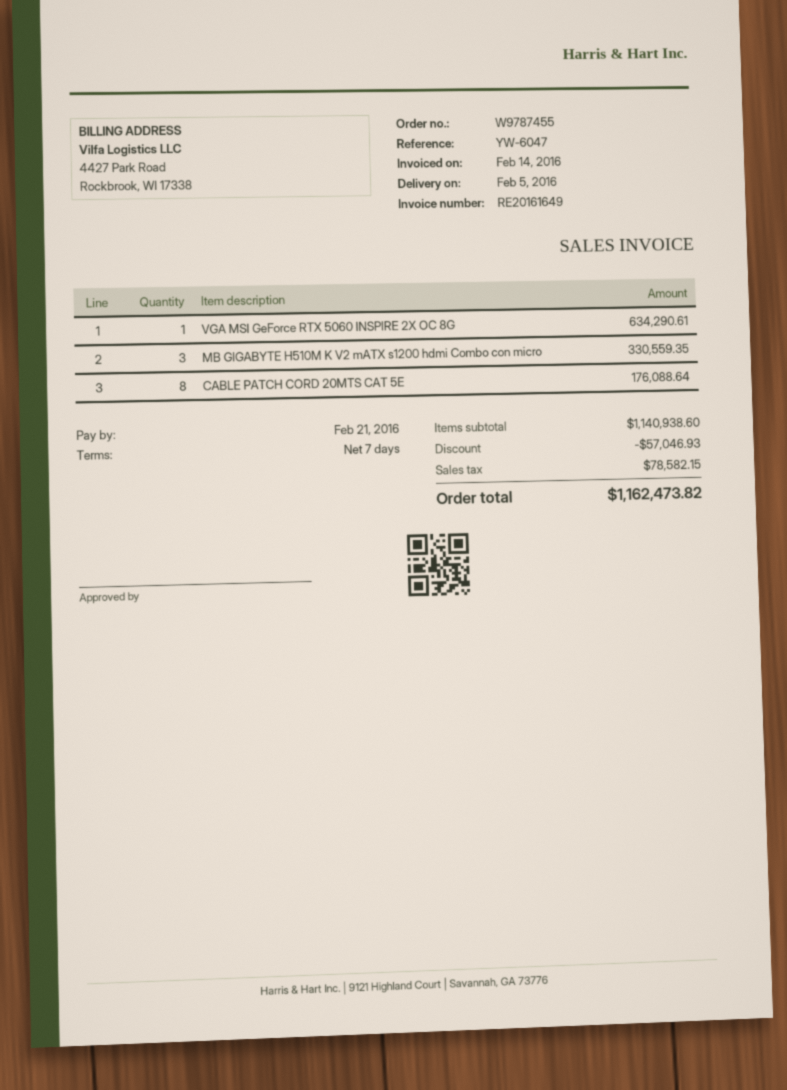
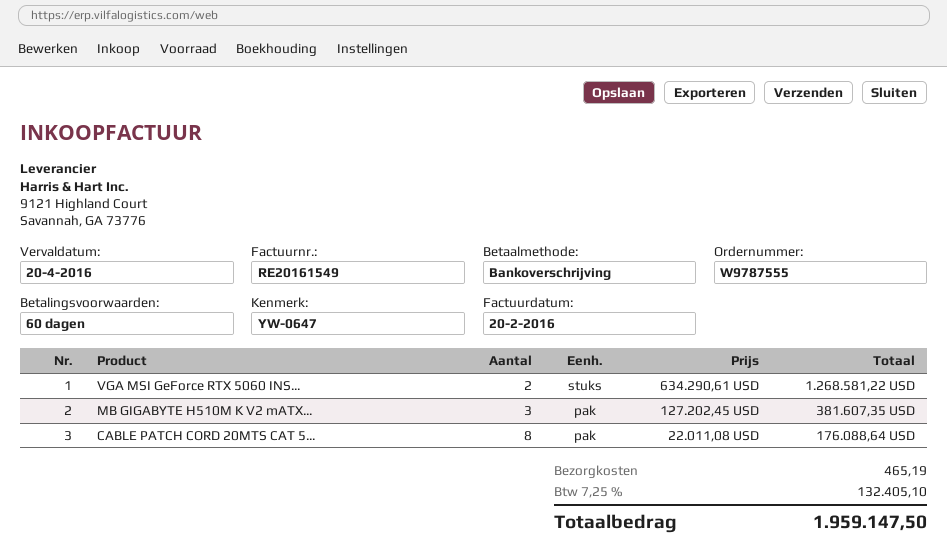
order number: W9787455 -> W9787555
invoice number: RE20161649 -> RE20161549
invoice date: 2016-02-14 -> 2016-02-20
payment terms: 7 days -> 60 days
due date: 2016-02-21 -> 2016-04-20
reference: YW-6047 -> YW-0647
VGA MSI GeForce RTX 5060 INSPIRE 2X OC 8G: 1 for 634290.61 -> 2 for 1268581.22
MB GIGABYTE H510M K V2 mATX s1200 hdmi Combo con micro: 3 for 330559.35 -> 3 for 381607.35
discount: 57046.93 -> none
shipping: none -> 465.19
tax: 78582.15 -> 132405.10
total: 1162473.82 -> 1959147.50

